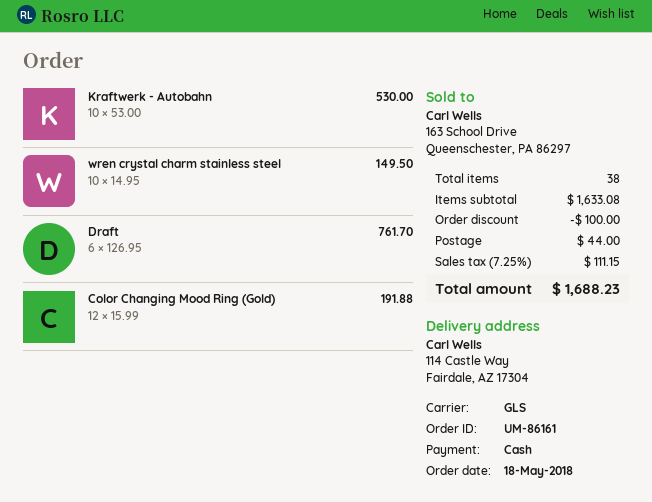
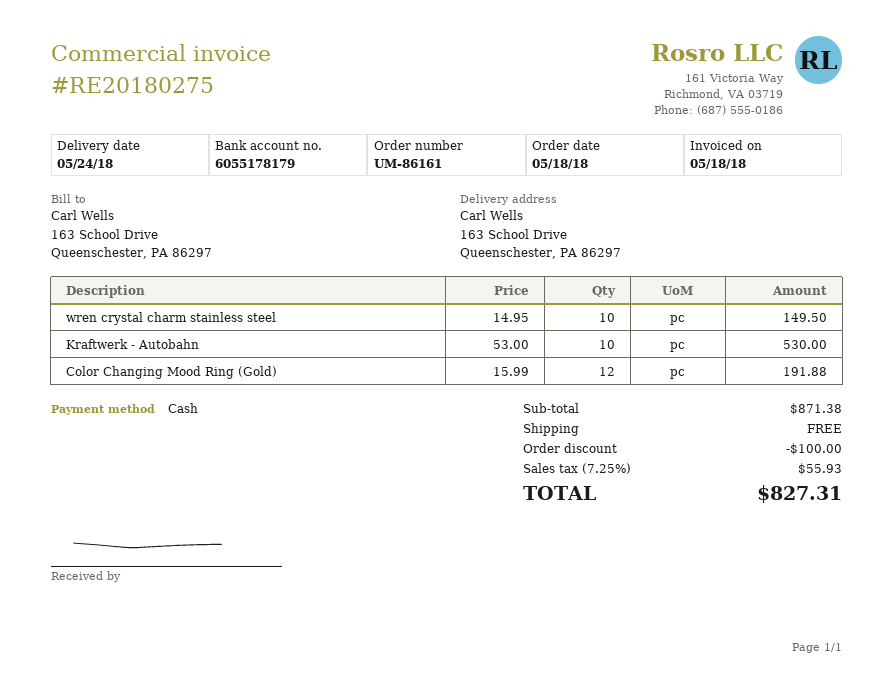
ship to: 114 Castle Way, Fairdale, AZ 17304 -> 163 School Drive, Queenschester, PA 86297
Draft: 6 x 126.95 = 761.70 -> none
subtotal: 1633.08 -> 871.38
shipping: 44.00 -> 0.00
tax: 7.25% = 111.15 -> 7.25% = 55.93
total: 1688.23 -> 827.31

